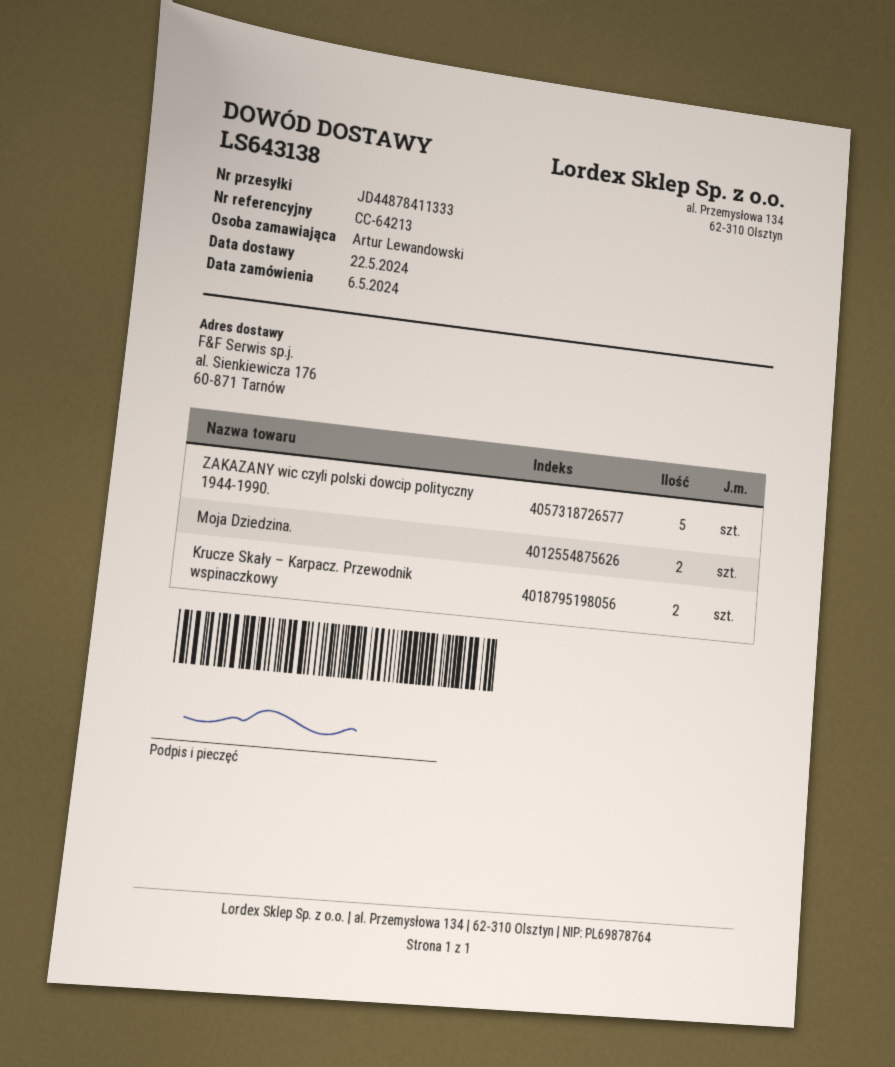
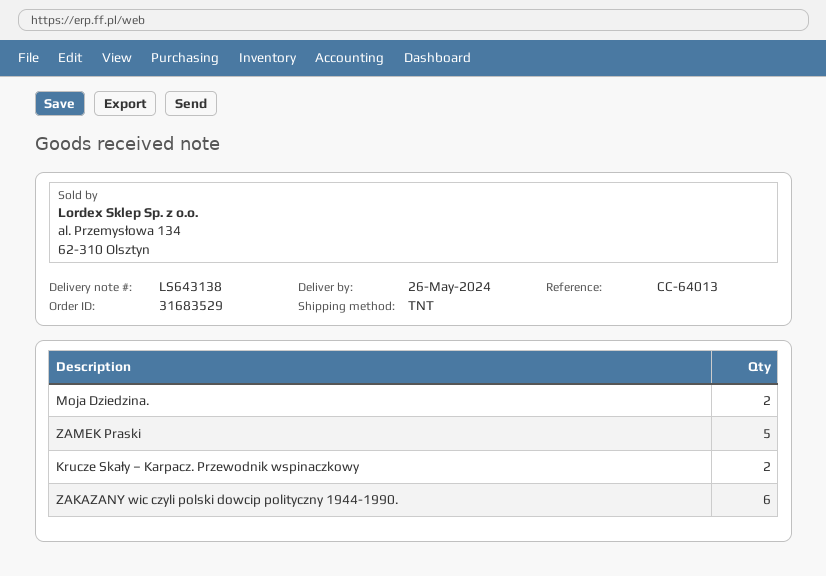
delivery date: 2024-05-22 -> 2024-05-26
reference: CC-64213 -> CC-64013
ZAKAZANY wic czyli polski dowcip polityczny 1944-1990.: 5 -> 6
ZAMEK Praski: none -> 5

